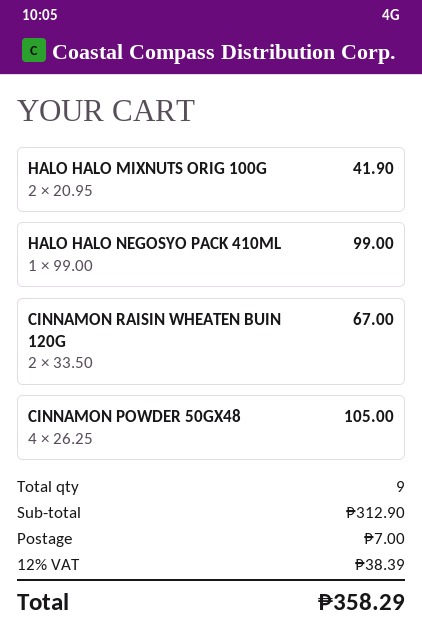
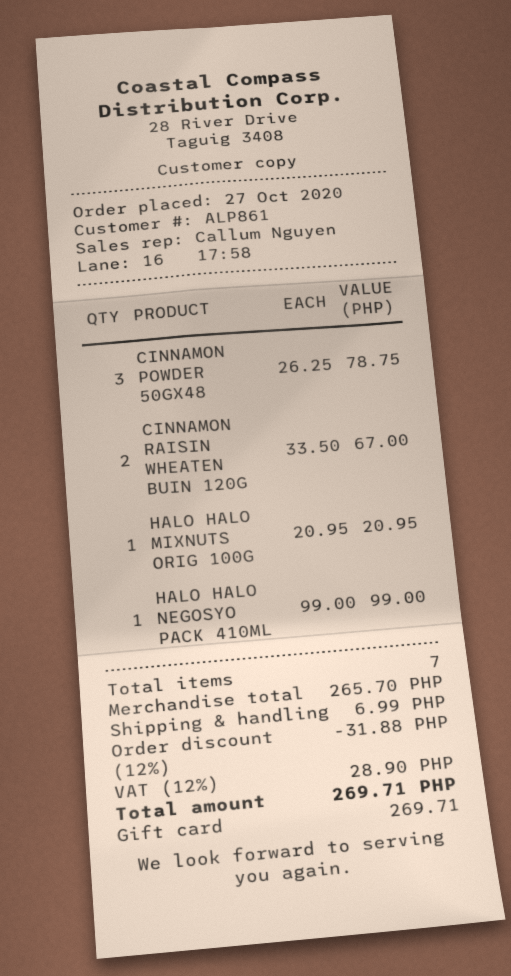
HALO HALO MIXNUTS ORIG 100G: 2 x 20.95 = 41.90 -> 1 x 20.95 = 20.95
CINNAMON POWDER 50GX48: 4 x 26.25 = 105.00 -> 3 x 26.25 = 78.75
total quantity: 9 -> 7
subtotal: 312.90 -> 265.70
discount: none -> 12% = 31.88
shipping: 7.00 -> 6.99
tax: 12% = 38.39 -> 12% = 28.90
total: 358.29 -> 269.71

